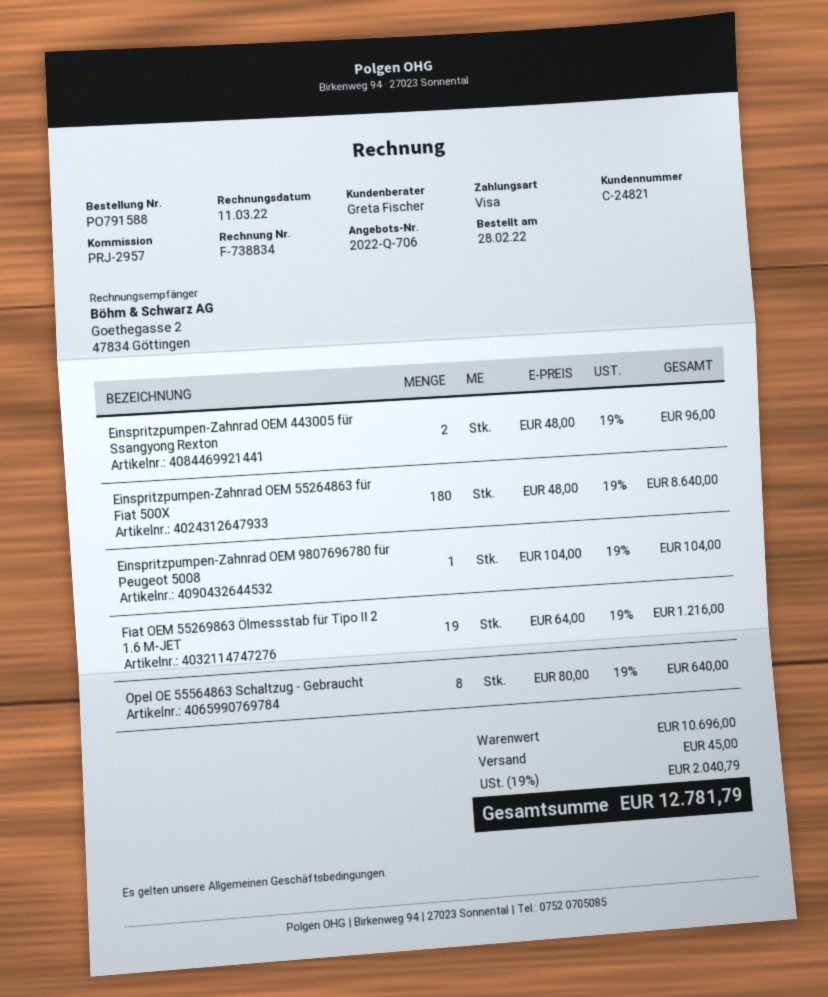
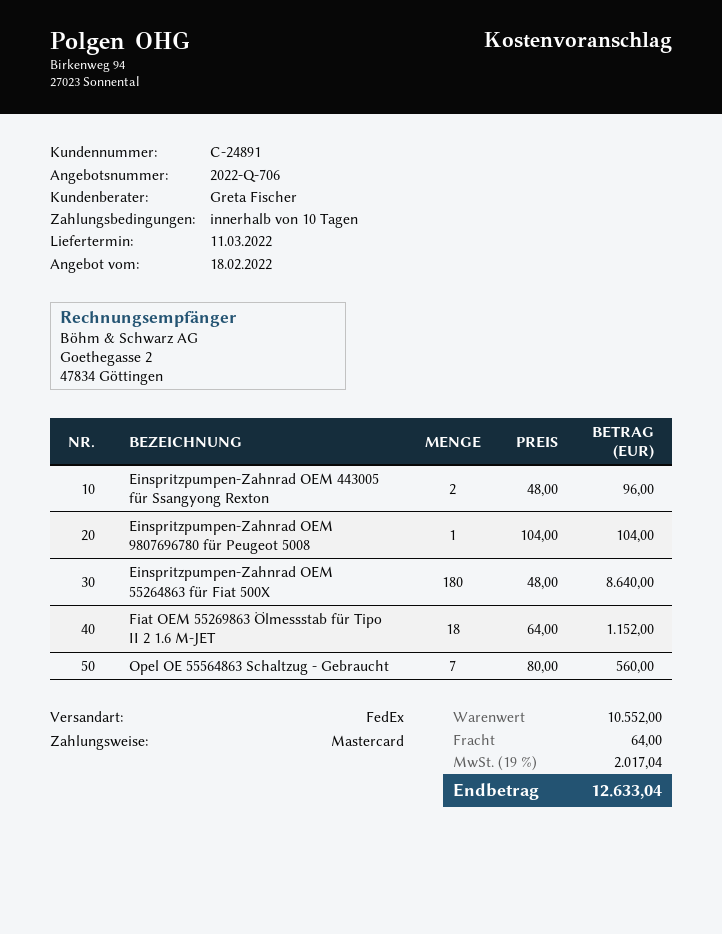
customer number: C-24821 -> C-24891
payment method: Visa -> Mastercard
Fiat OEM 55269863 Ölmessstab für Tipo II 2 1.6 M-JET: 19 x 64.00 = 1216.00 -> 18 x 64.00 = 1152.00
Opel OE 55564863 Schaltzug - Gebraucht: 8 x 80.00 = 640.00 -> 7 x 80.00 = 560.00
subtotal: 10696.00 -> 10552.00
shipping: 45.00 -> 64.00
tax: 19% = 2040.79 -> 19% = 2017.04
total: 12781.79 -> 12633.04

